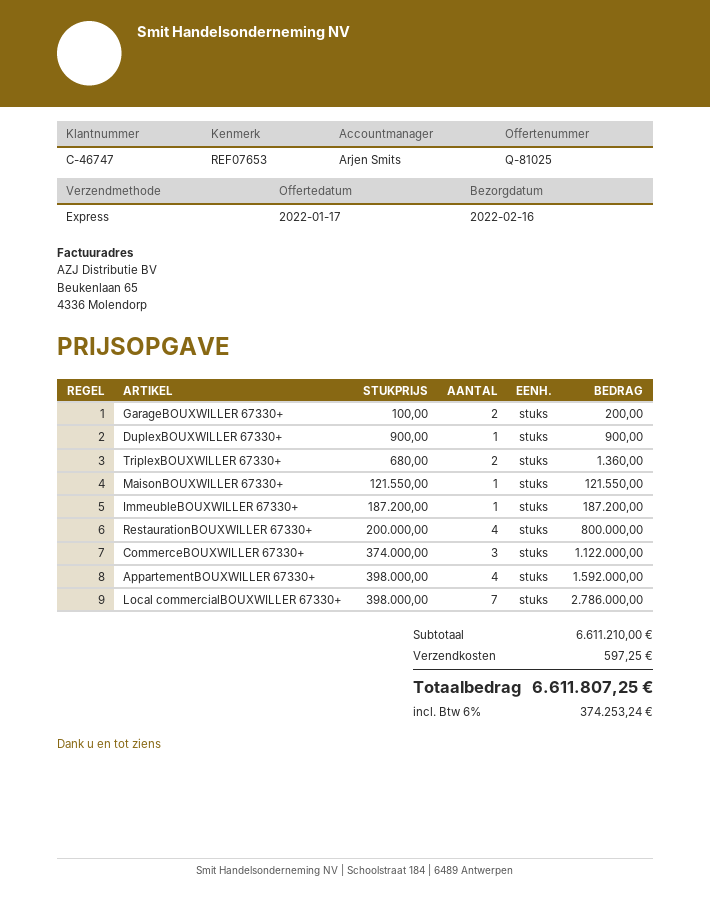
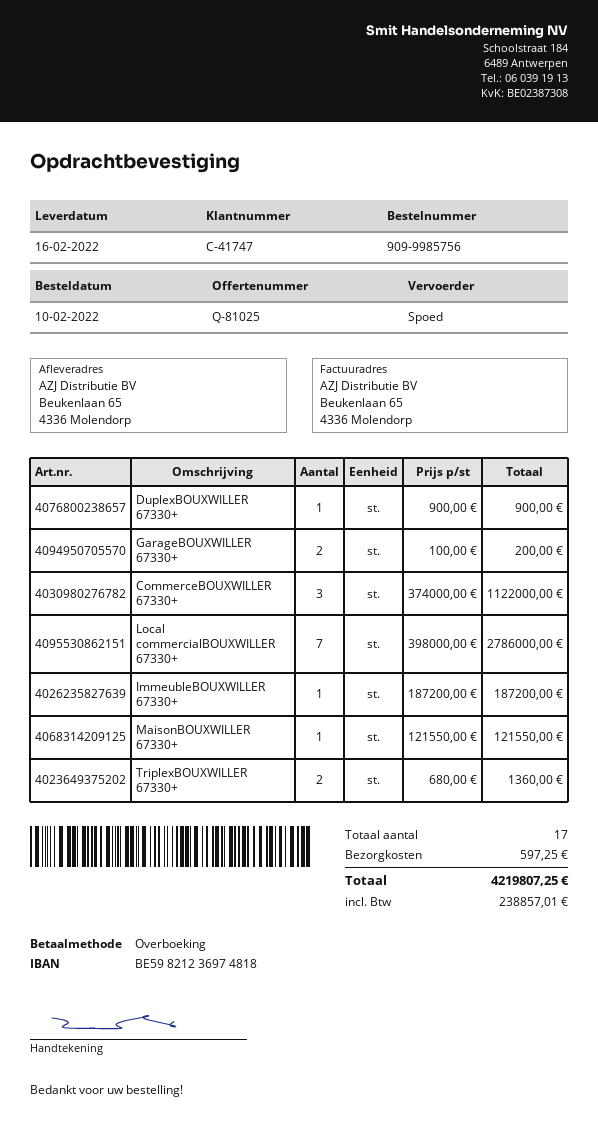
customer number: C-46747 -> C-41747
RestaurationBOUXWILLER 67330+: 4 x 200000.00 = 800000.00 -> none
AppartementBOUXWILLER 67330+: 4 x 398000.00 = 1592000.00 -> none
tax: 374253.24 -> 238857.01
total: 6611807.25 -> 4219807.25

